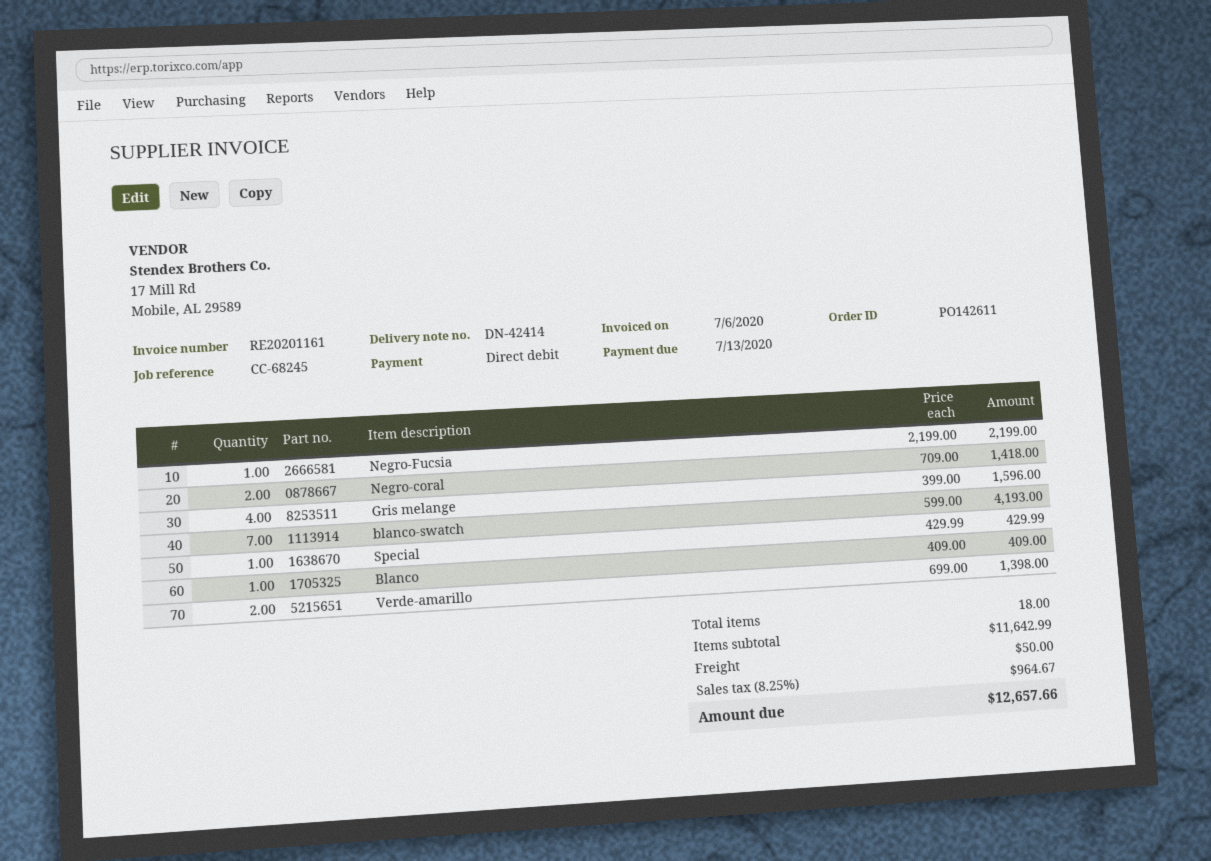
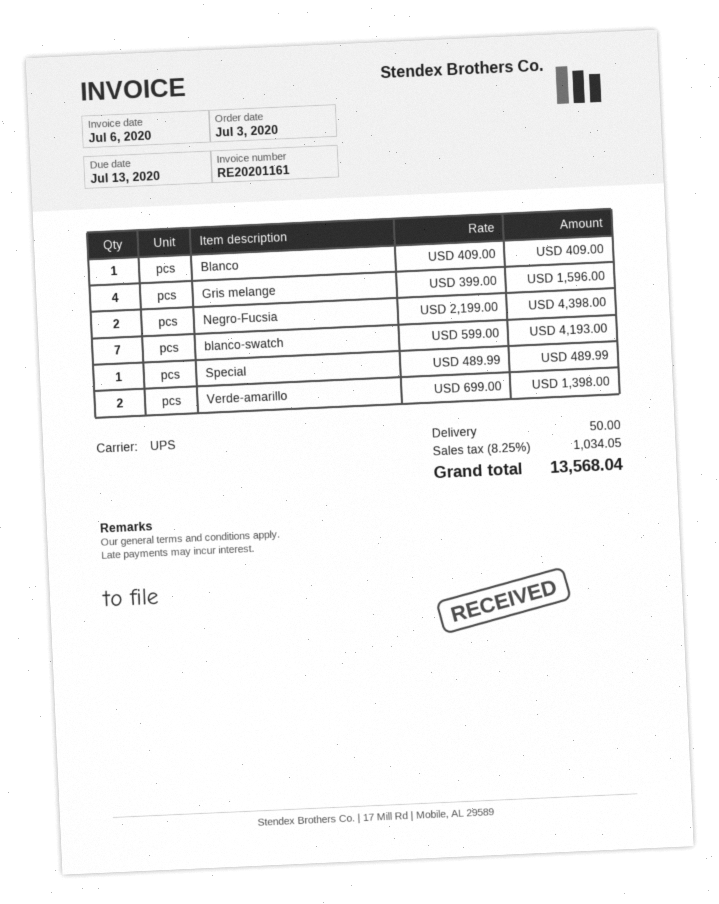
Negro-Fucsia: 1 x 2199.00 = 2199.00 -> 2 x 2199.00 = 4398.00
Negro-coral: 2 x 709.00 = 1418.00 -> none
Special: 1 x 429.99 = 429.99 -> 1 x 489.99 = 489.99
tax: 8.25% = 964.67 -> 8.25% = 1034.05
total: 12657.66 -> 13568.04

